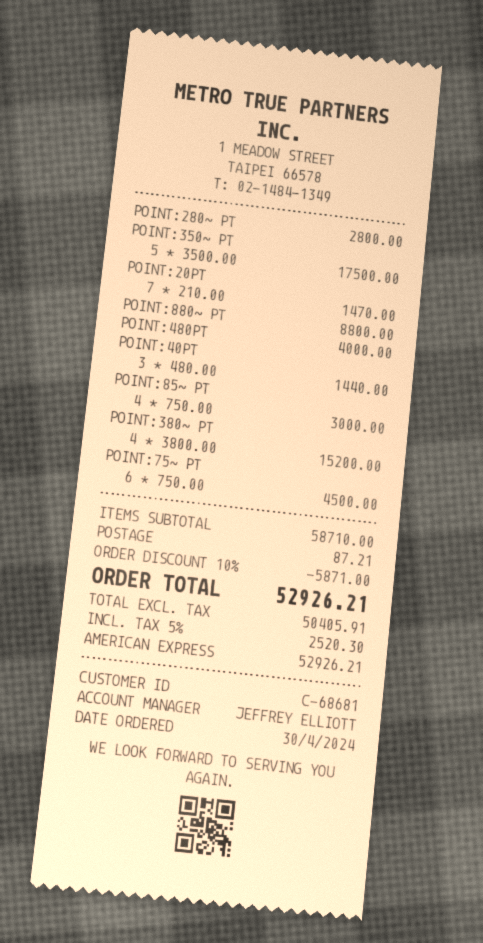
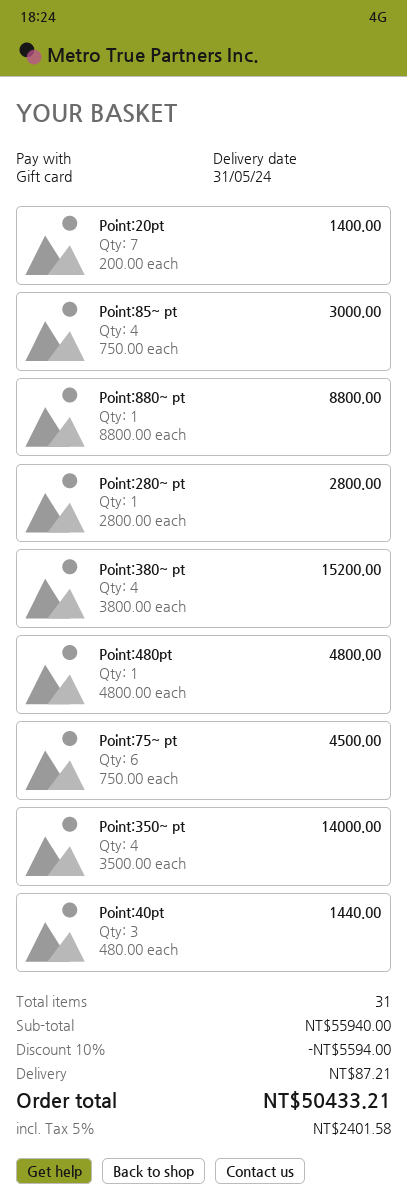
payment method: American Express -> gift card
POINT:350~ PT: 5 x 3500.00 = 17500.00 -> 4 x 3500.00 = 14000.00
POINT:20PT: 7 x 210.00 = 1470.00 -> 7 x 200.00 = 1400.00
POINT:480PT: 1 x 4000.00 = 4000.00 -> 1 x 4800.00 = 4800.00
subtotal: 58710.00 -> 55940.00
discount: 10% = 5871.00 -> 10% = 5594.00
tax: 5% = 2520.30 -> 5% = 2401.58
total: 52926.21 -> 50433.21

